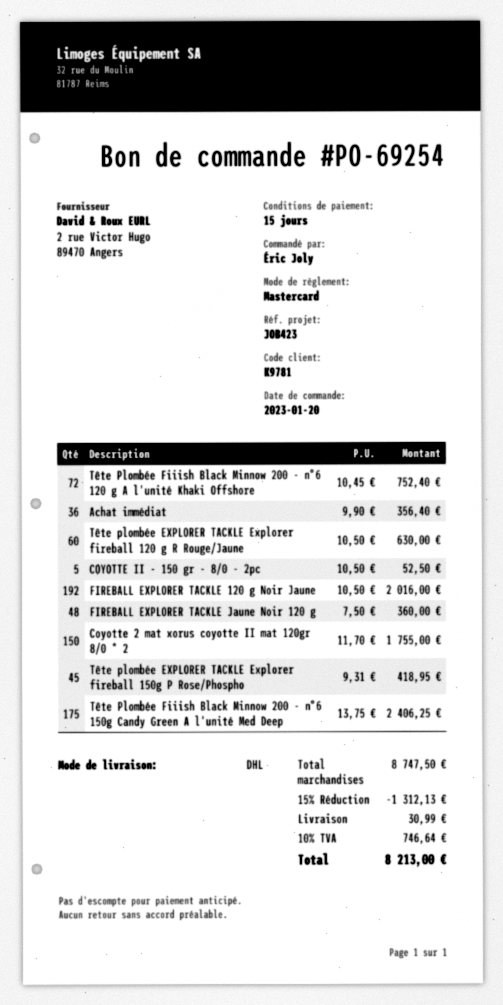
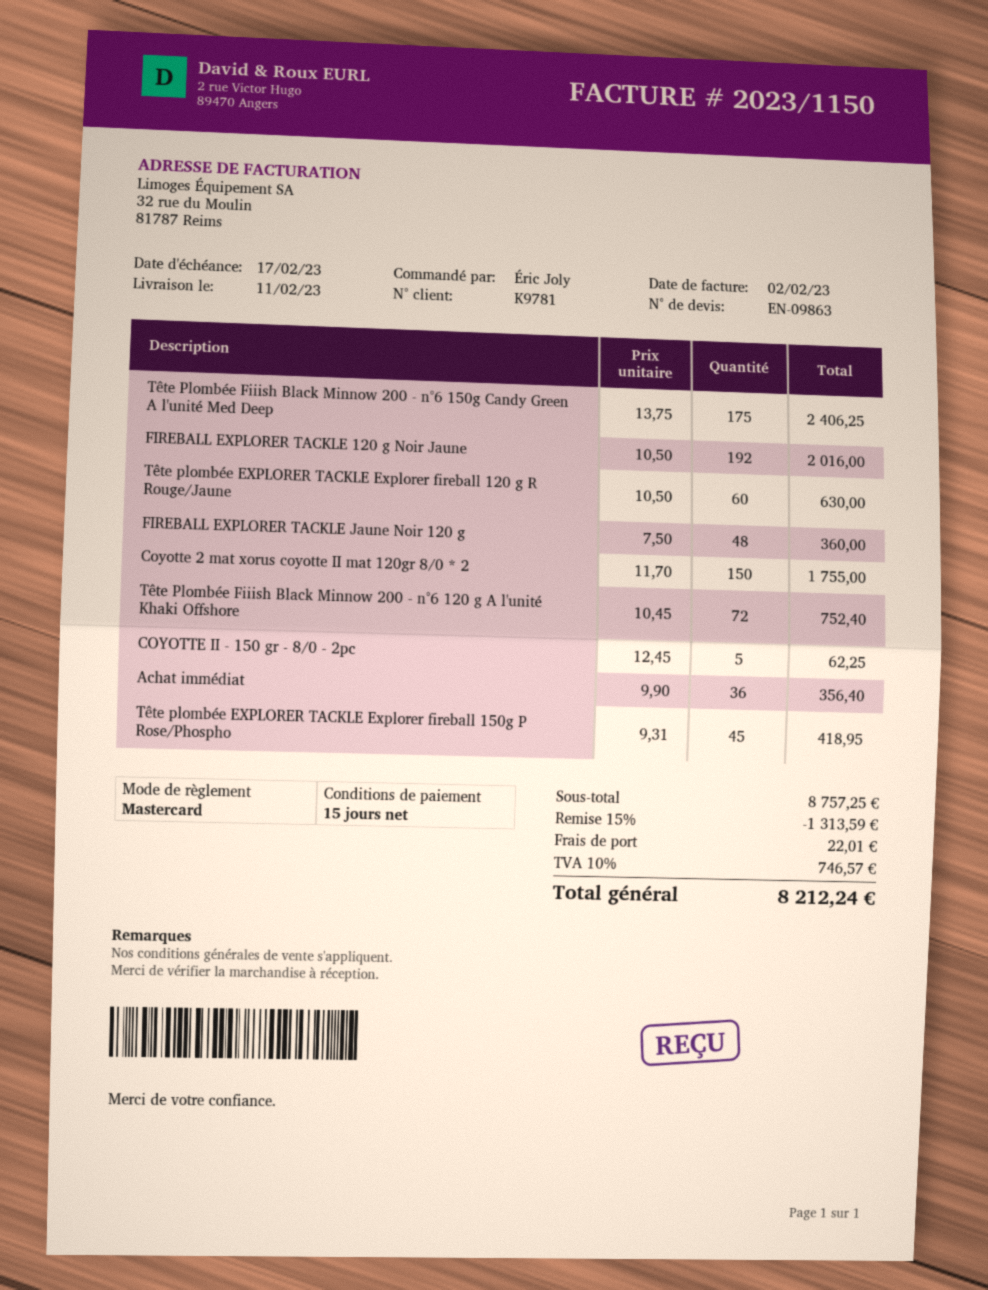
COYOTTE II - 150 gr - 8/0 - 2pc: 5 x 10.50 = 52.50 -> 5 x 12.45 = 62.25
subtotal: 8747.50 -> 8757.25
discount: 15% = 1312.13 -> 15% = 1313.59
shipping: 30.99 -> 22.01
tax: 10% = 746.64 -> 10% = 746.57
total: 8213.00 -> 8212.24

